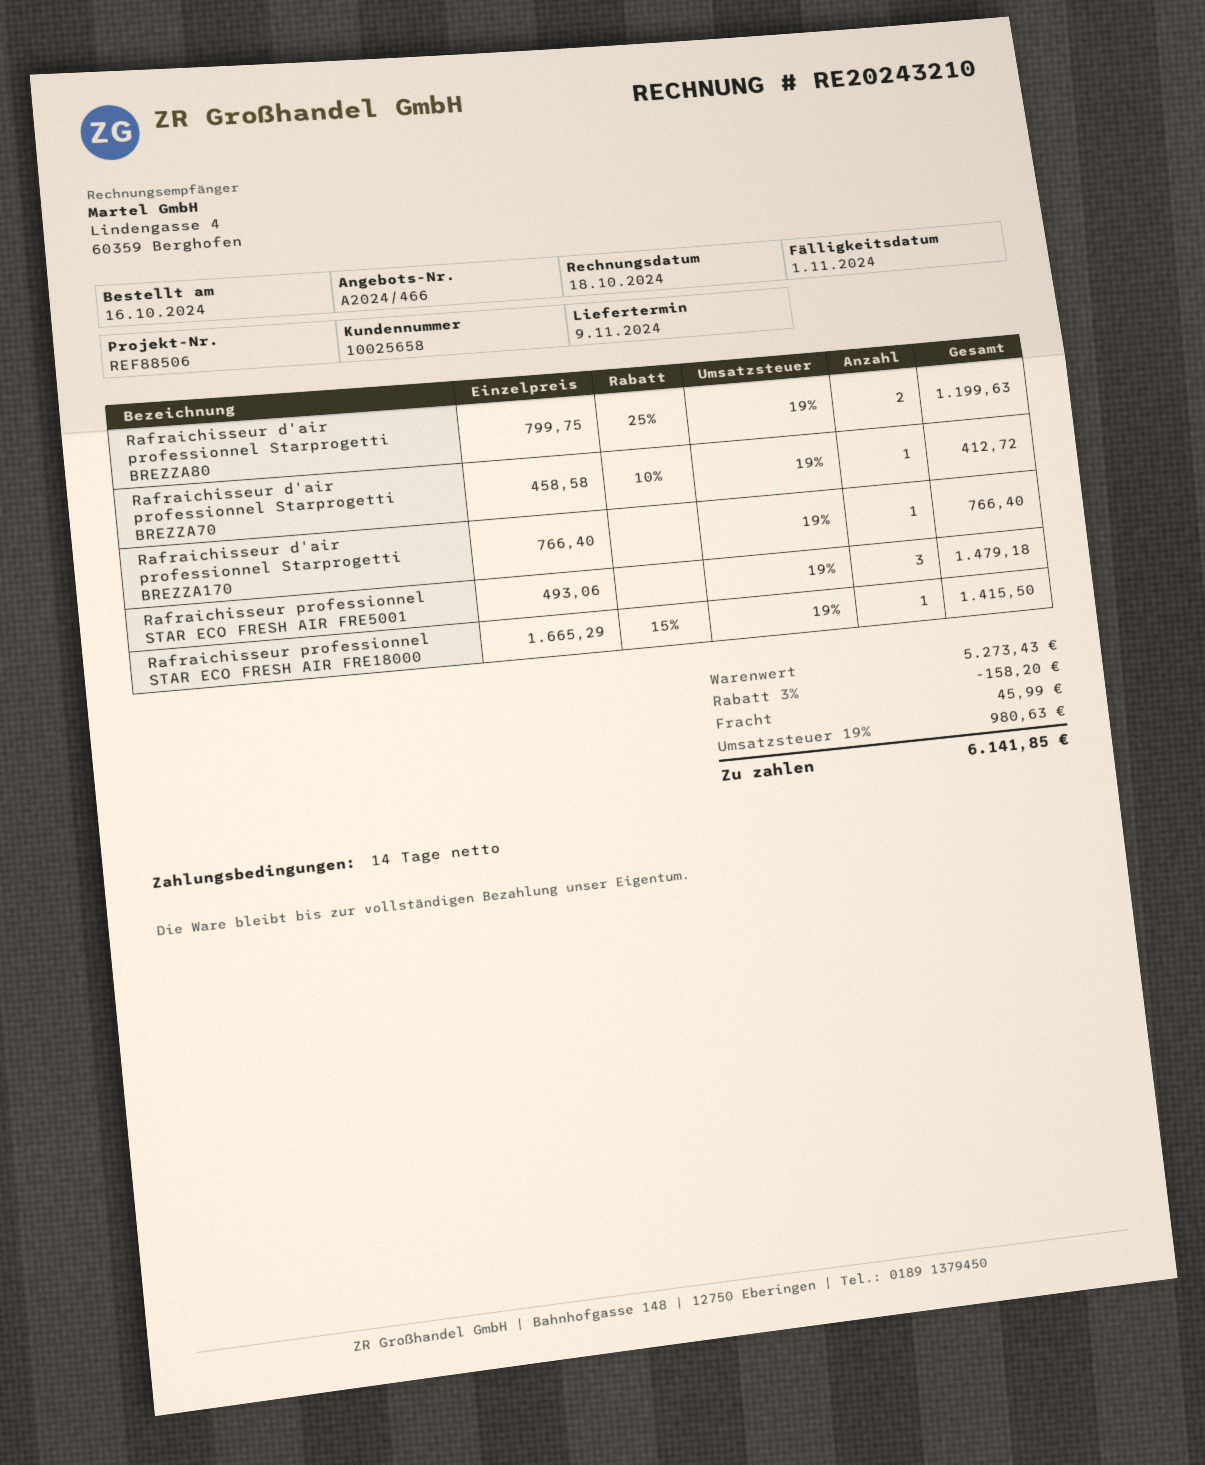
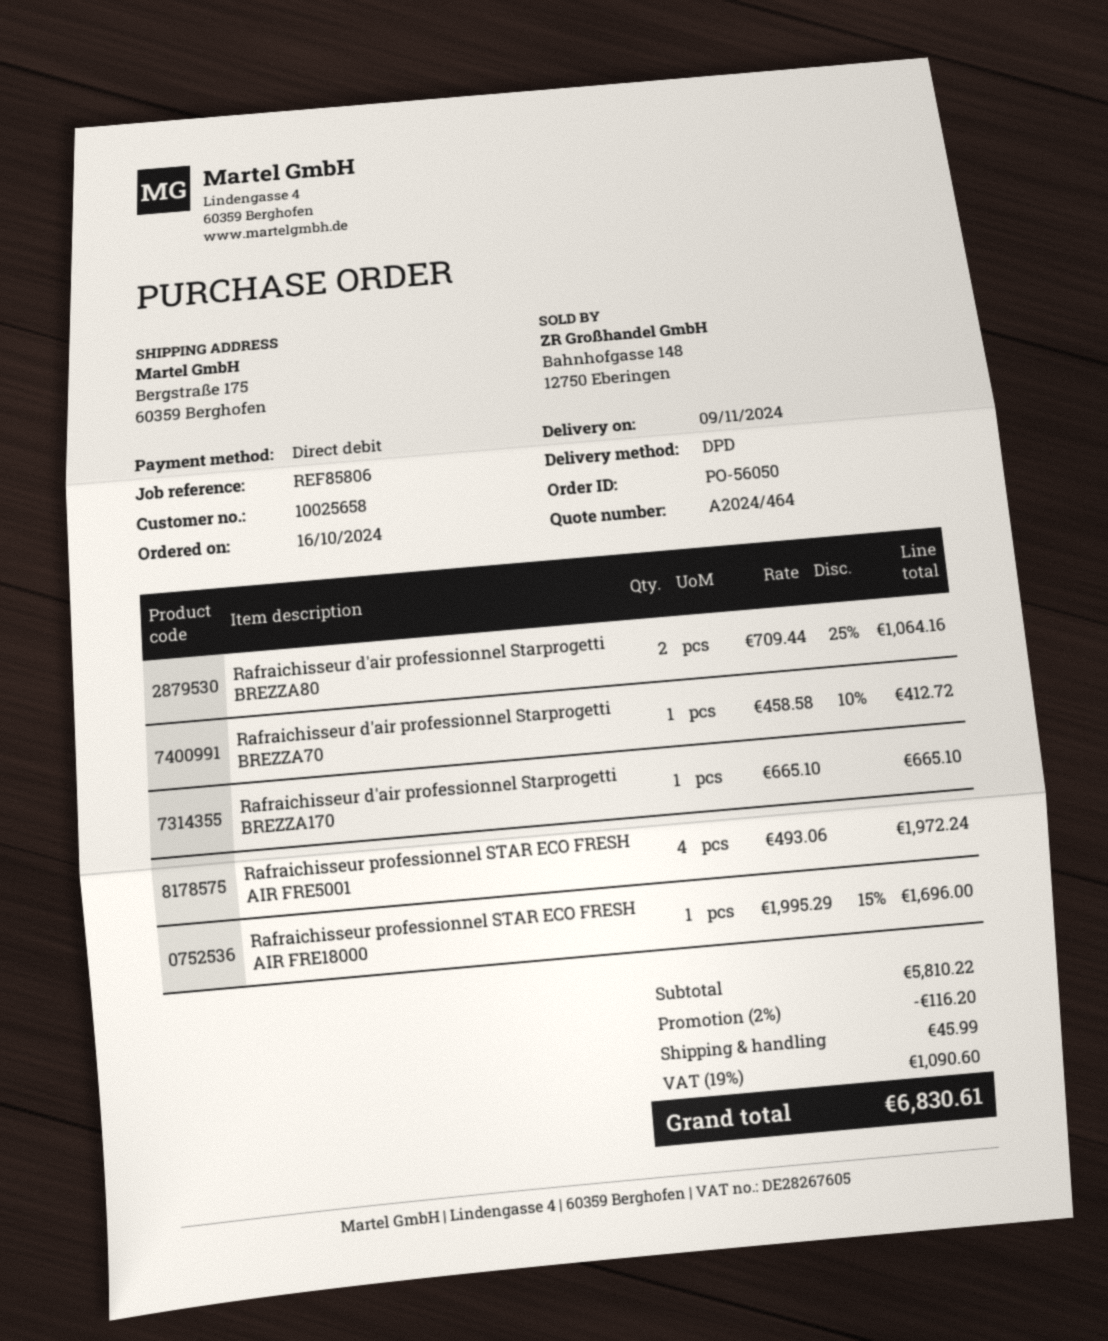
quote number: A2024/466 -> A2024/464
reference: REF88506 -> REF85806
Rafraichisseur d'air professionnel Starprogetti BREZZA80: 2 x 799.75 - 25% = 1199.63 -> 2 x 709.44 - 25% = 1064.16
Rafraichisseur d'air professionnel Starprogetti BREZZA170: 1 x 766.40 = 766.40 -> 1 x 665.10 = 665.10
Rafraichisseur professionnel STAR ECO FRESH AIR FRE5001: 3 x 493.06 = 1479.18 -> 4 x 493.06 = 1972.24
Rafraichisseur professionnel STAR ECO FRESH AIR FRE18000: 1 x 1665.29 - 15% = 1415.50 -> 1 x 1995.29 - 15% = 1696.00
subtotal: 5273.43 -> 5810.22
discount: 3% = 158.20 -> 2% = 116.20
tax: 19% = 980.63 -> 19% = 1090.60
total: 6141.85 -> 6830.61

